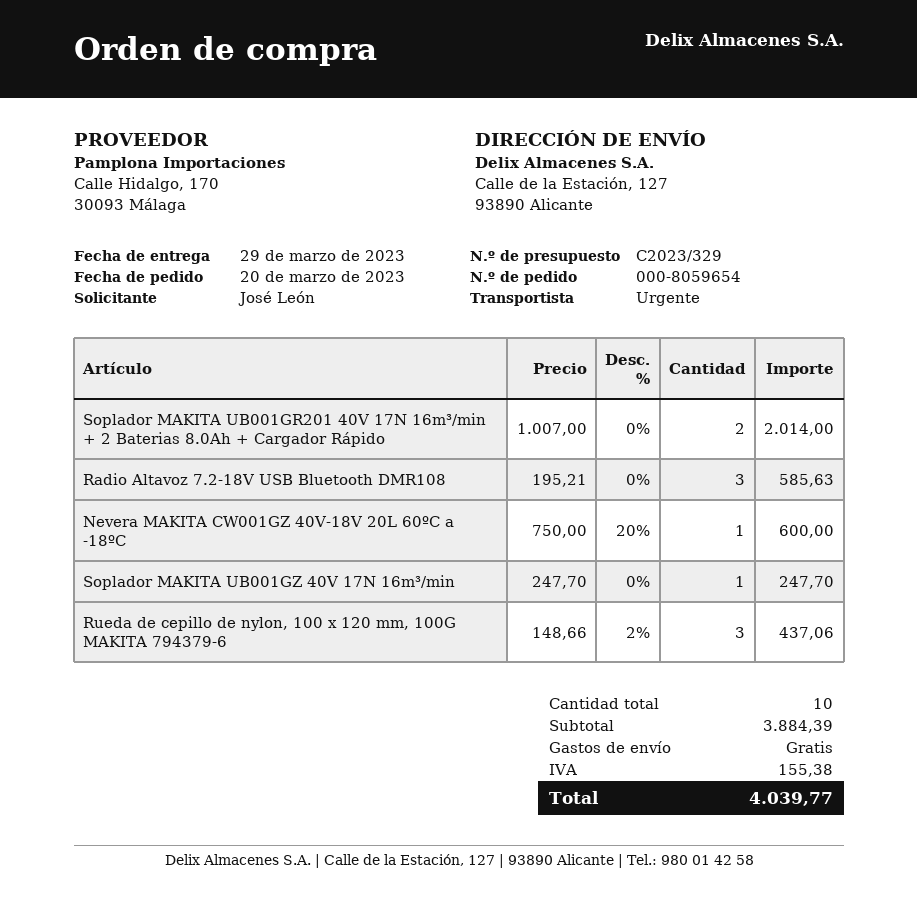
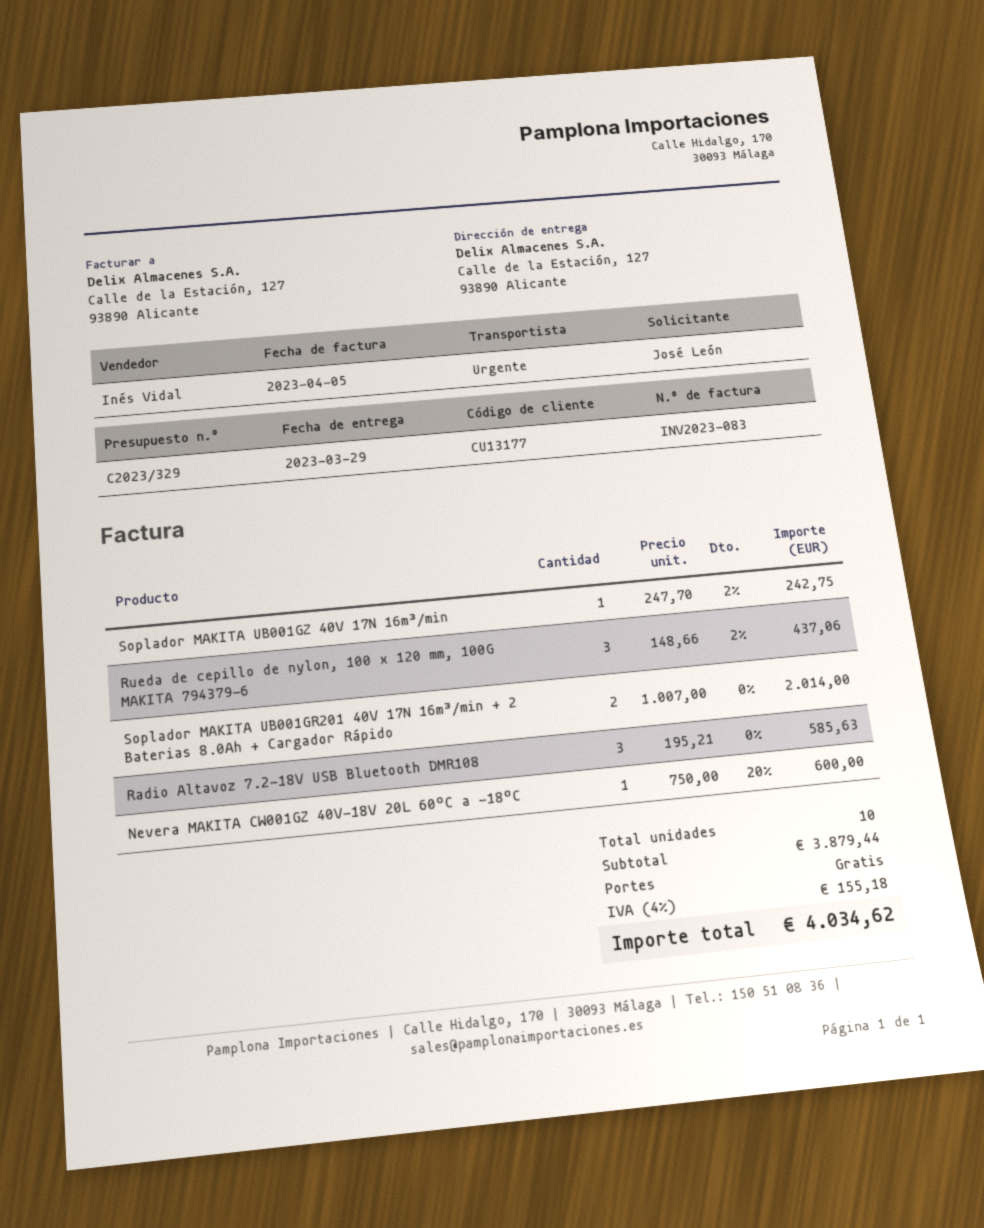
Soplador MAKITA UB001GZ 40V 17N 16m³/min: 1 x 247.70 = 247.70 -> 1 x 247.70 - 2% = 242.75
subtotal: 3884.39 -> 3879.44
tax: 155.38 -> 155.18
total: 4039.77 -> 4034.62

